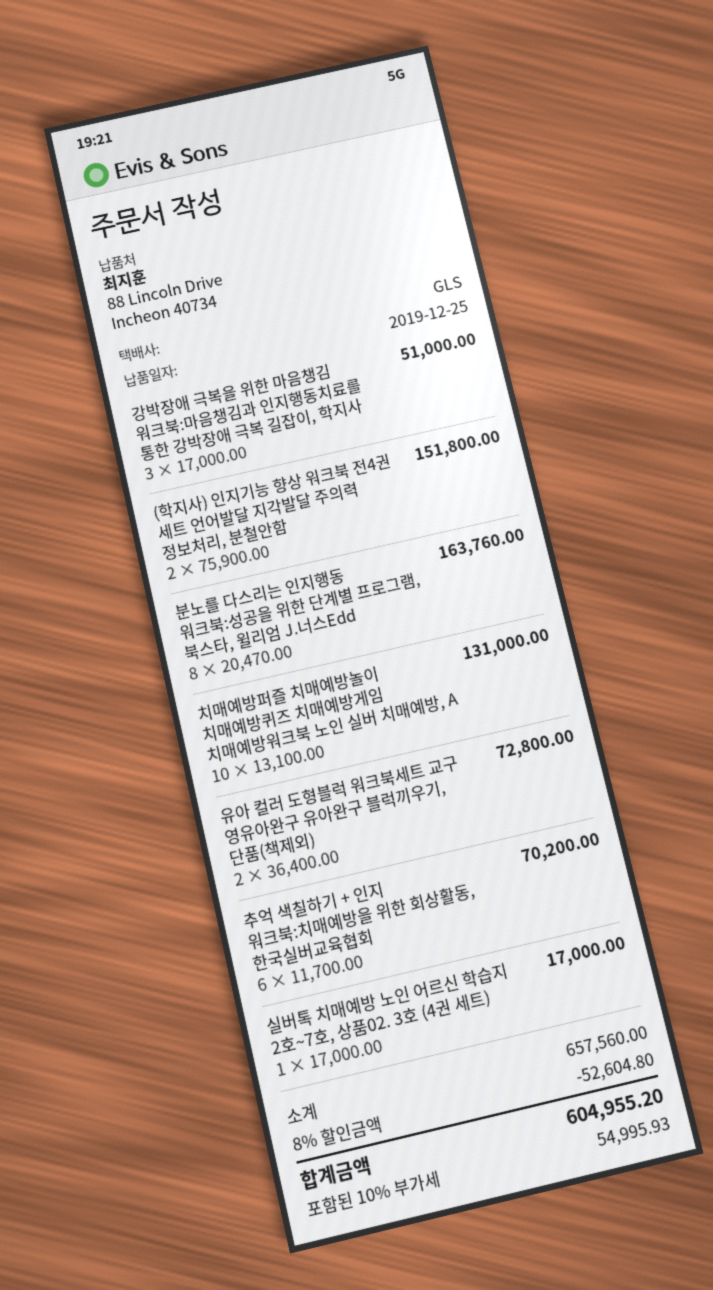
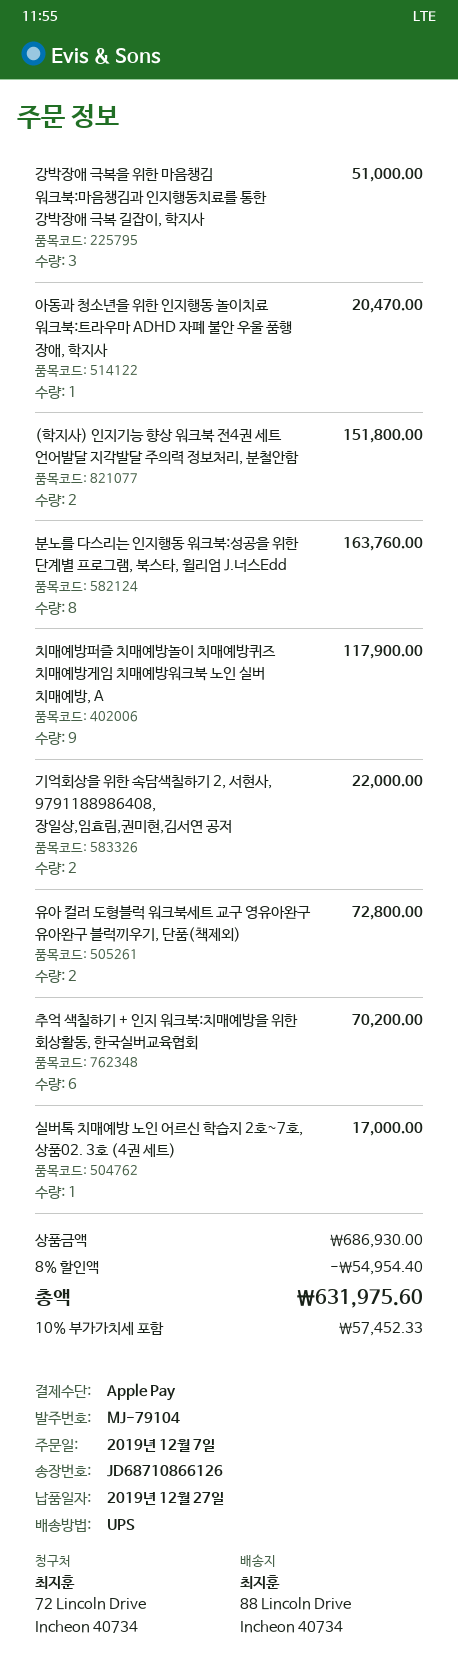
delivery date: 2019-12-25 -> 2019-12-27
shipping method: GLS -> UPS
치매예방퍼즐 치매예방놀이 치매예방퀴즈 치매예방게임 치매예방워크북 노인 실버 치매예방, A: 10 for 131000.00 -> 9 for 117900.00
아동과 청소년을 위한 인지행동 놀이치료 워크북:트라우마 ADHD 자폐 불안 우울 품행 장애, 학지사: none -> 1 for 20470.00
기억회상을 위한 속담색칠하기 2, 서현사, 9791188986408, 장일상,임효림,권미현,김서연 공저: none -> 2 for 22000.00
subtotal: 657560.00 -> 686930.00
discount: 8% = 52604.80 -> 8% = 54954.40
tax: 10% = 54995.93 -> 10% = 57452.33
total: 604955.20 -> 631975.60

